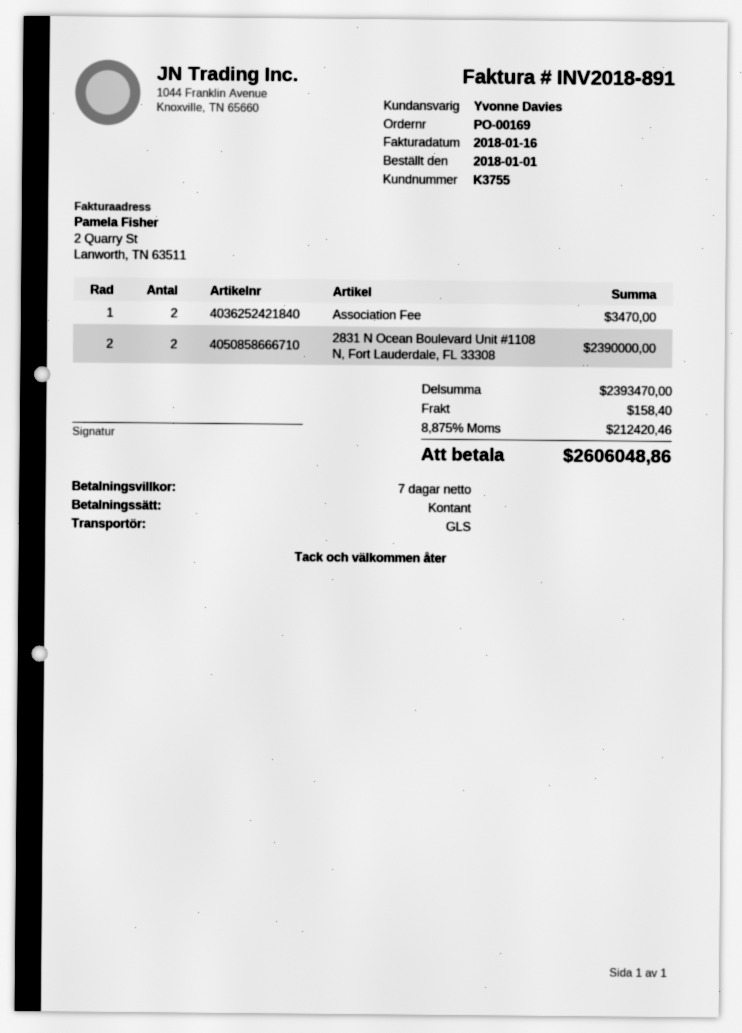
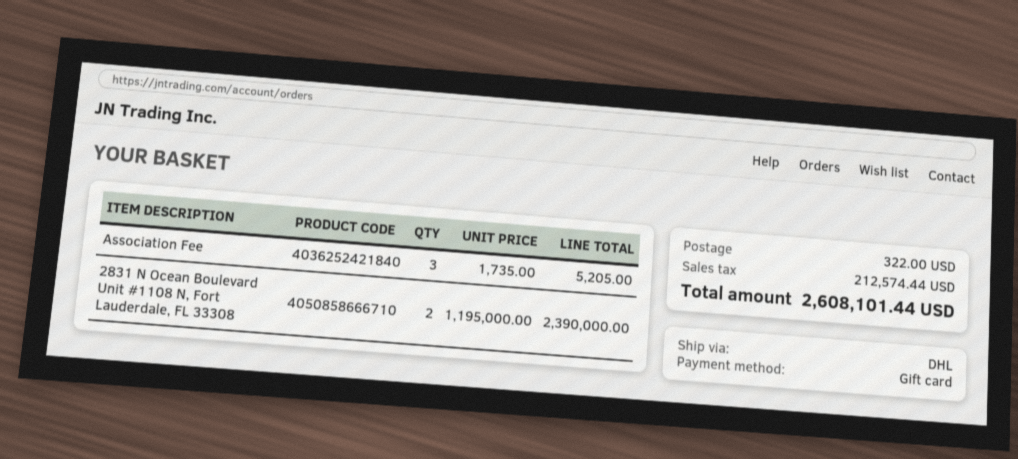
payment method: cash -> gift card
shipping method: GLS -> DHL
Association Fee: 2 for 3470.00 -> 3 for 5205.00
shipping: 158.40 -> 322.00
tax: 212420.46 -> 212574.44
total: 2606048.86 -> 2608101.44

